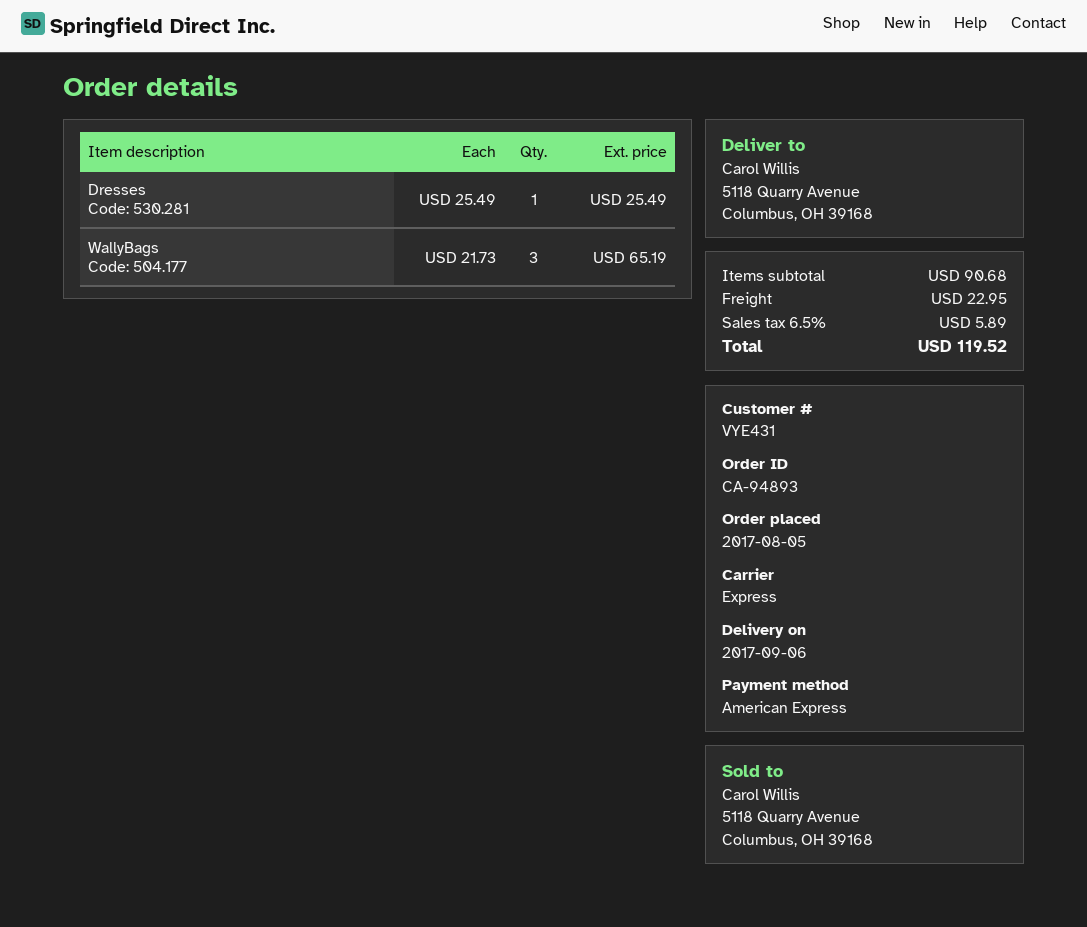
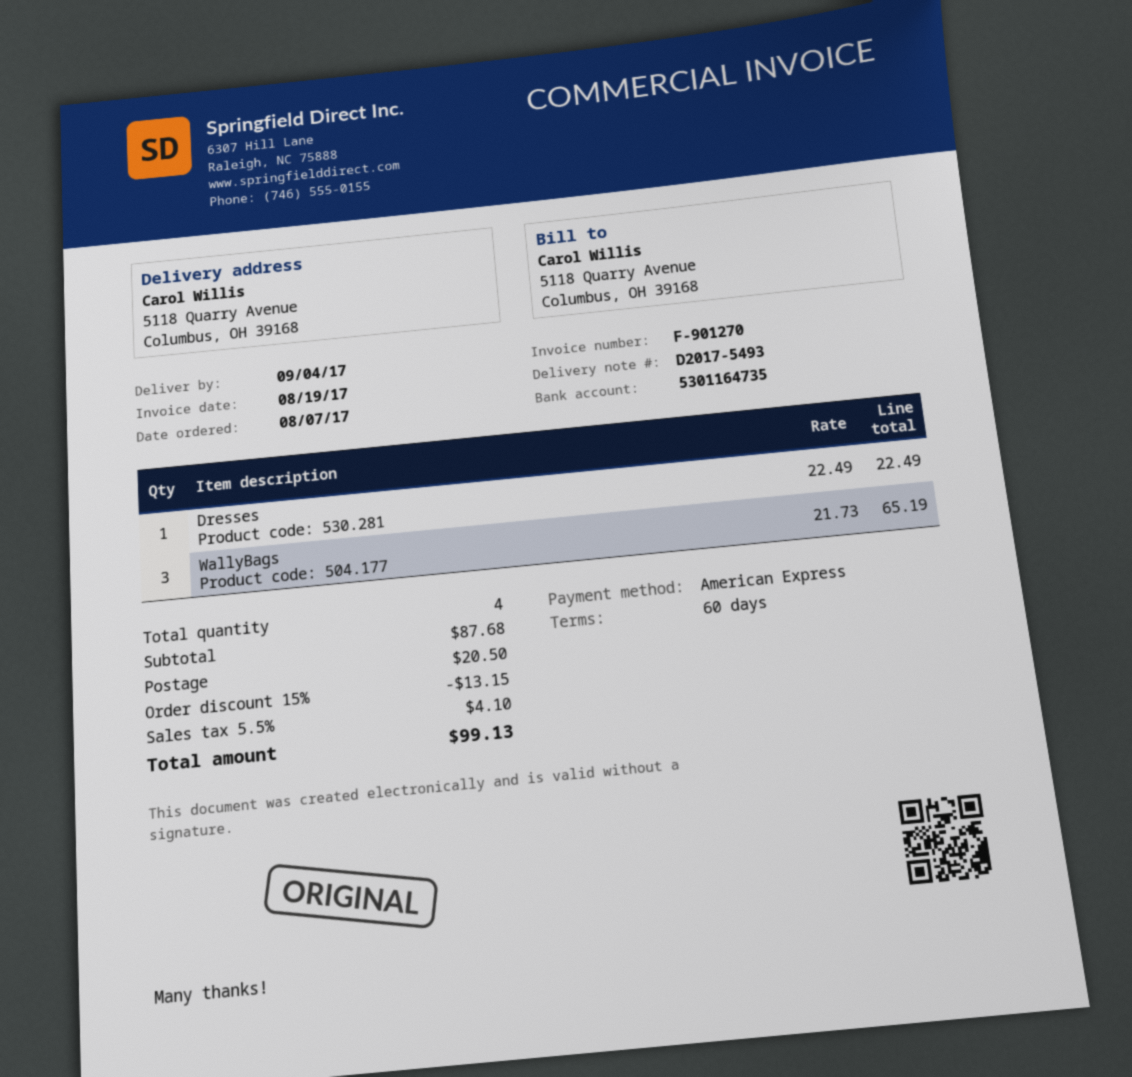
order date: 2017-08-05 -> 2017-08-07
delivery date: 2017-09-06 -> 2017-09-04
Dresses: 1 x 25.49 = 25.49 -> 1 x 22.49 = 22.49
subtotal: 90.68 -> 87.68
discount: none -> 15% = 13.15
shipping: 22.95 -> 20.50
tax: 6.5% = 5.89 -> 5.5% = 4.10
total: 119.52 -> 99.13

